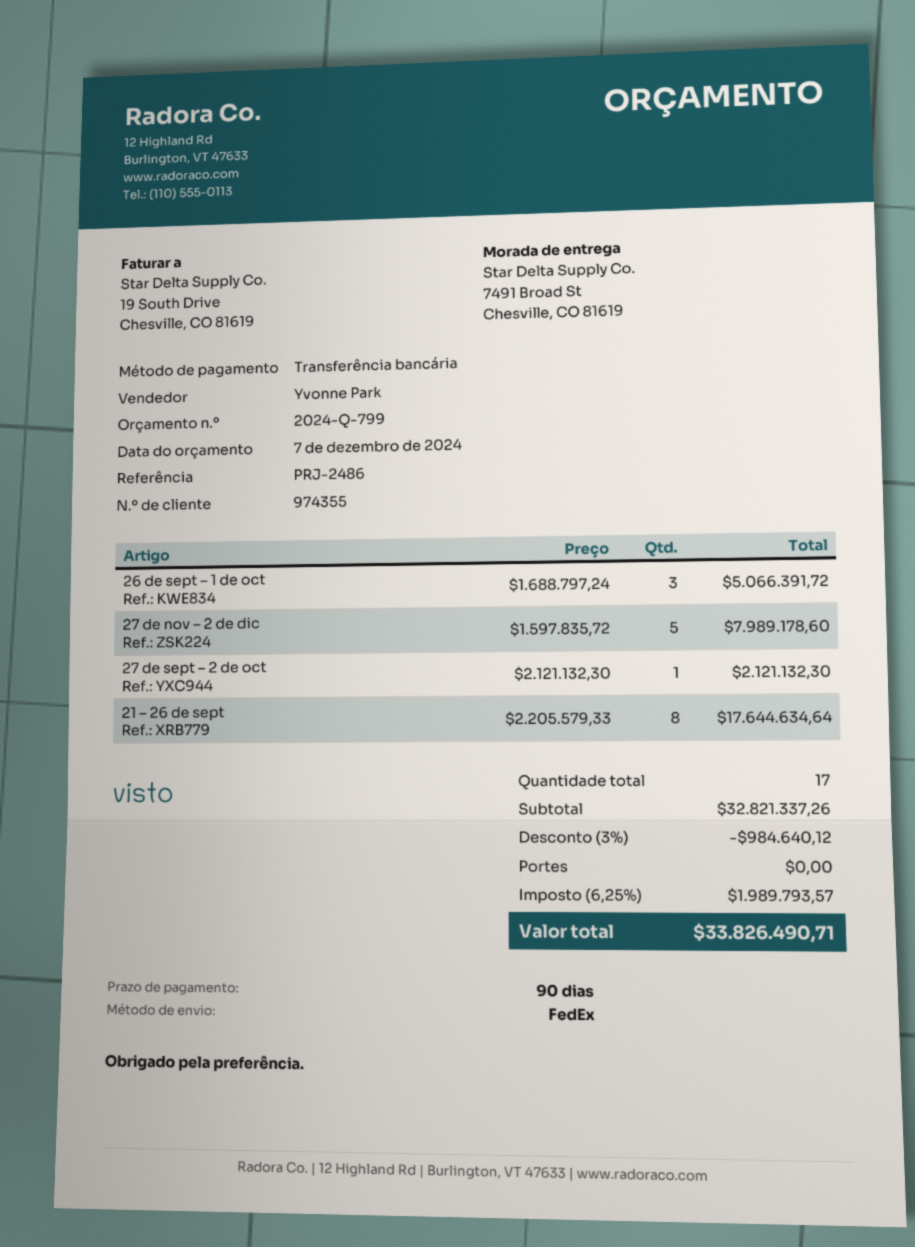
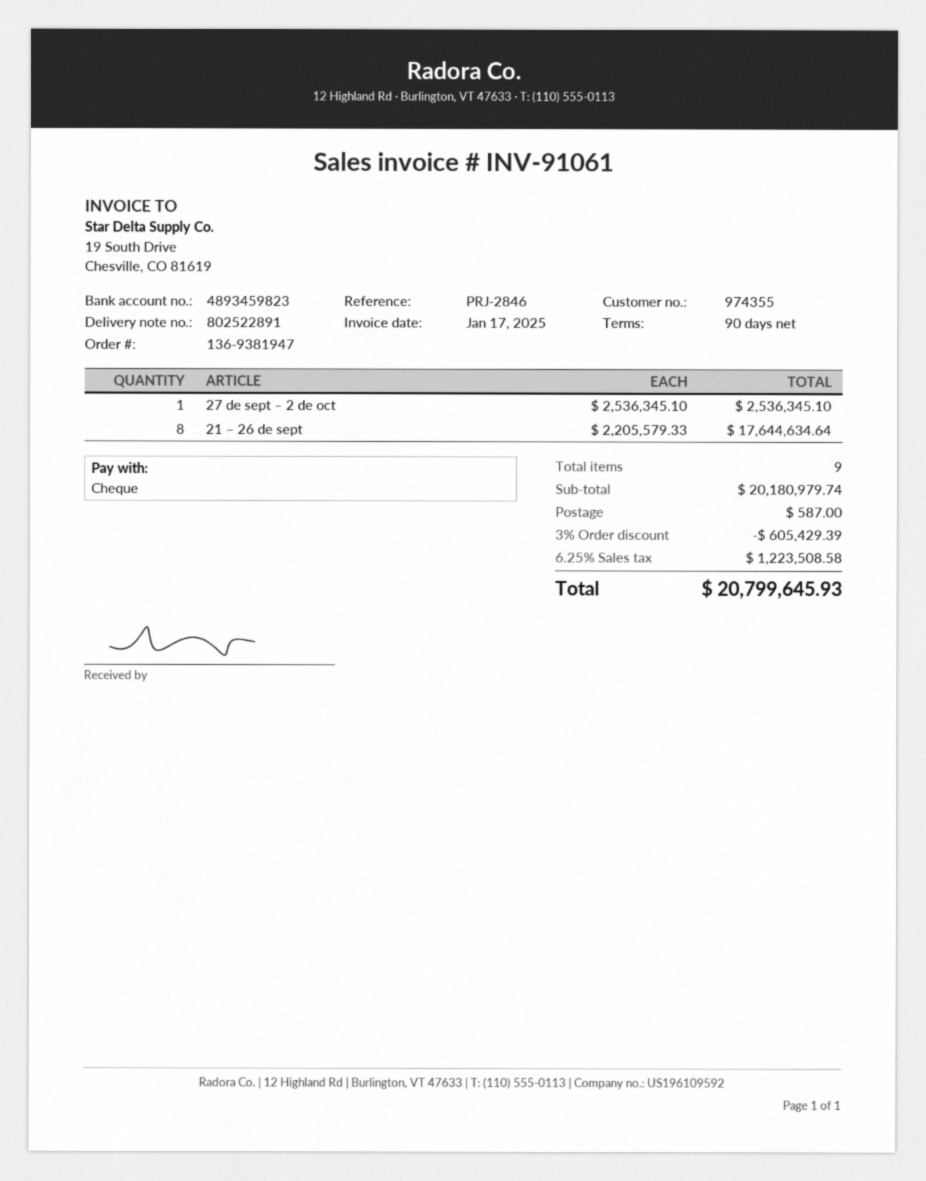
reference: PRJ-2486 -> PRJ-2846
payment method: bank transfer -> cheque
26 de sept – 1 de oct: 3 x 1688797.24 = 5066391.72 -> none
27 de nov – 2 de dic: 5 x 1597835.72 = 7989178.60 -> none
27 de sept – 2 de oct: 1 x 2121132.30 = 2121132.30 -> 1 x 2536345.10 = 2536345.10
total quantity: 17 -> 9
subtotal: 32821337.26 -> 20180979.74
discount: 3% = 984640.12 -> 3% = 605429.39
shipping: 0.00 -> 587.00
tax: 6.25% = 1989793.57 -> 6.25% = 1223508.58
total: 33826490.71 -> 20799645.93

